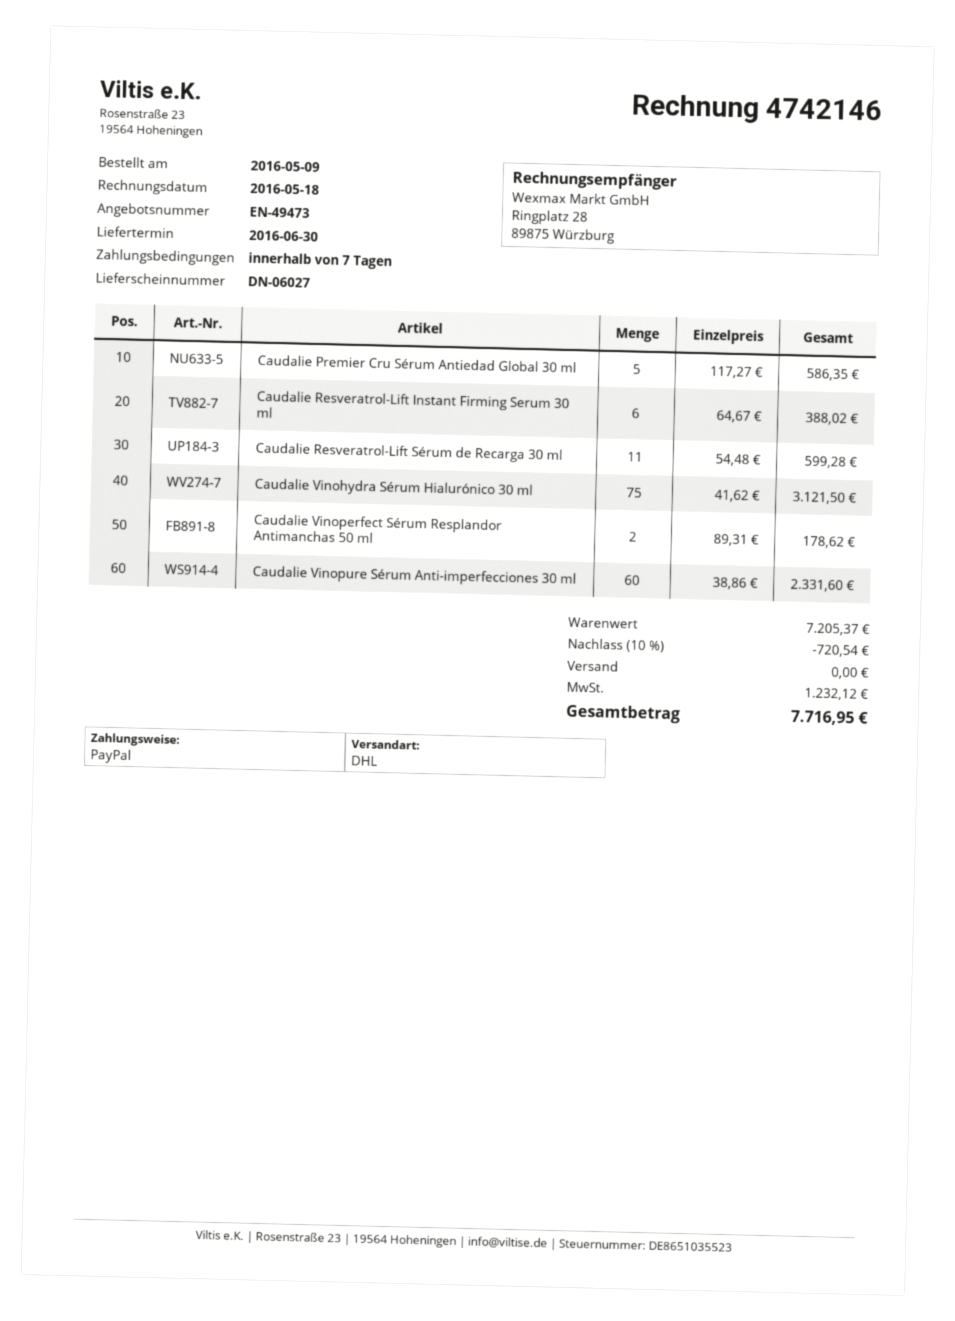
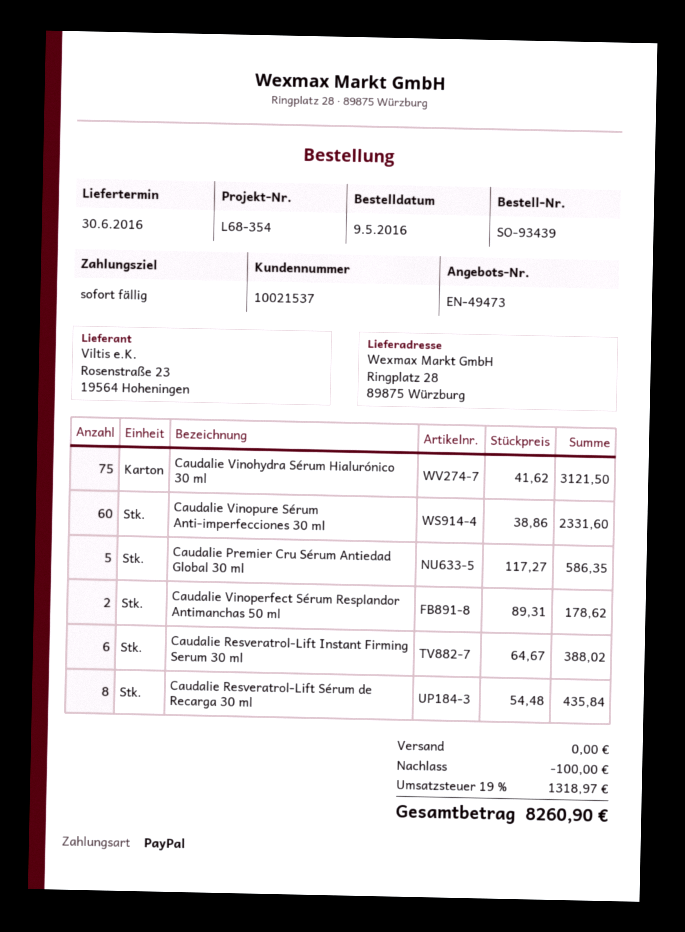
payment terms: 7 days -> on receipt
Caudalie Resveratrol-Lift Sérum de Recarga 30 ml: 11 x 54.48 = 599.28 -> 8 x 54.48 = 435.84
discount: 720.54 -> 100.00
tax: 1232.12 -> 1318.97
total: 7716.95 -> 8260.90

